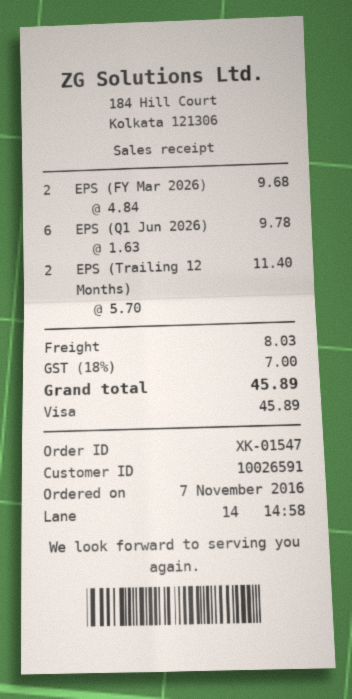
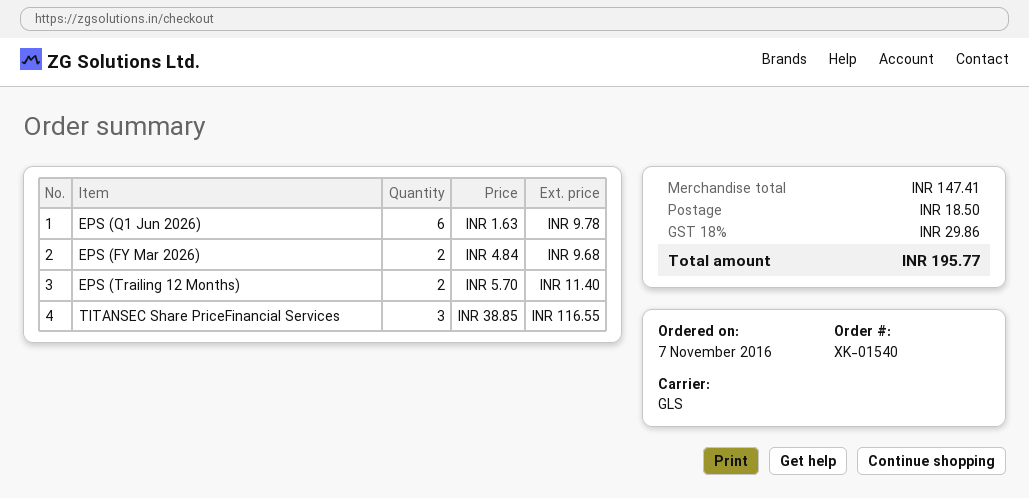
order number: XK-01547 -> XK-01540
TITANSEC Share PriceFinancial Services: none -> 3 x 38.85 = 116.55
shipping: 8.03 -> 18.50
tax: 18% = 7.00 -> 18% = 29.86
total: 45.89 -> 195.77

